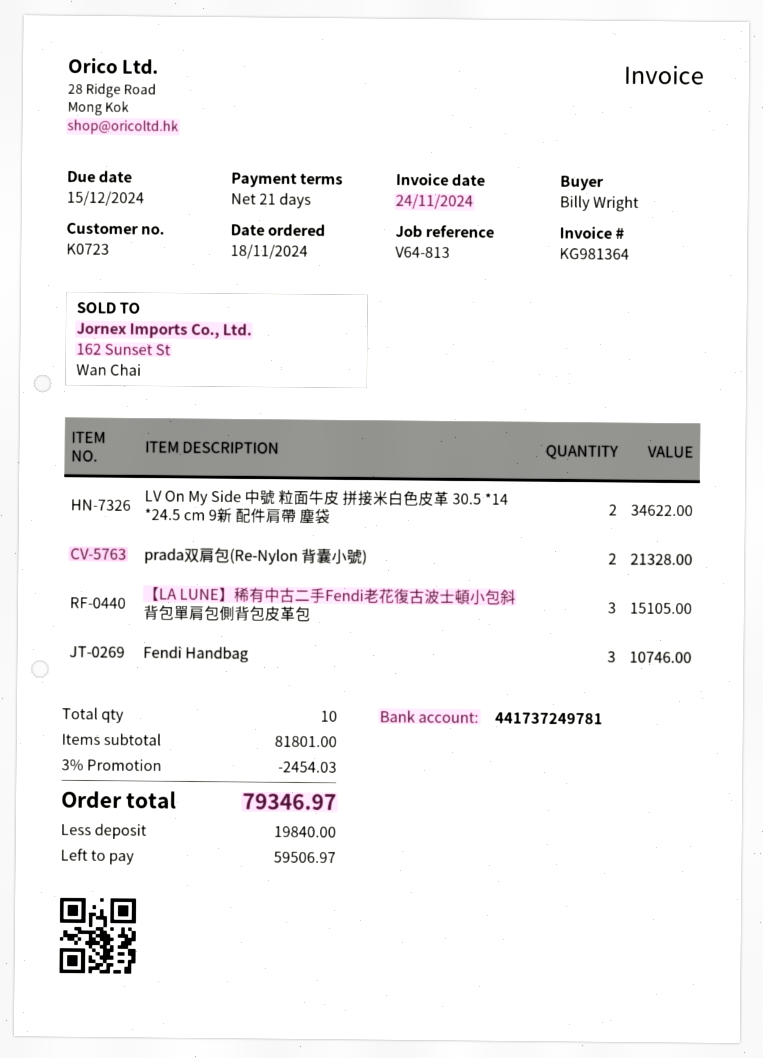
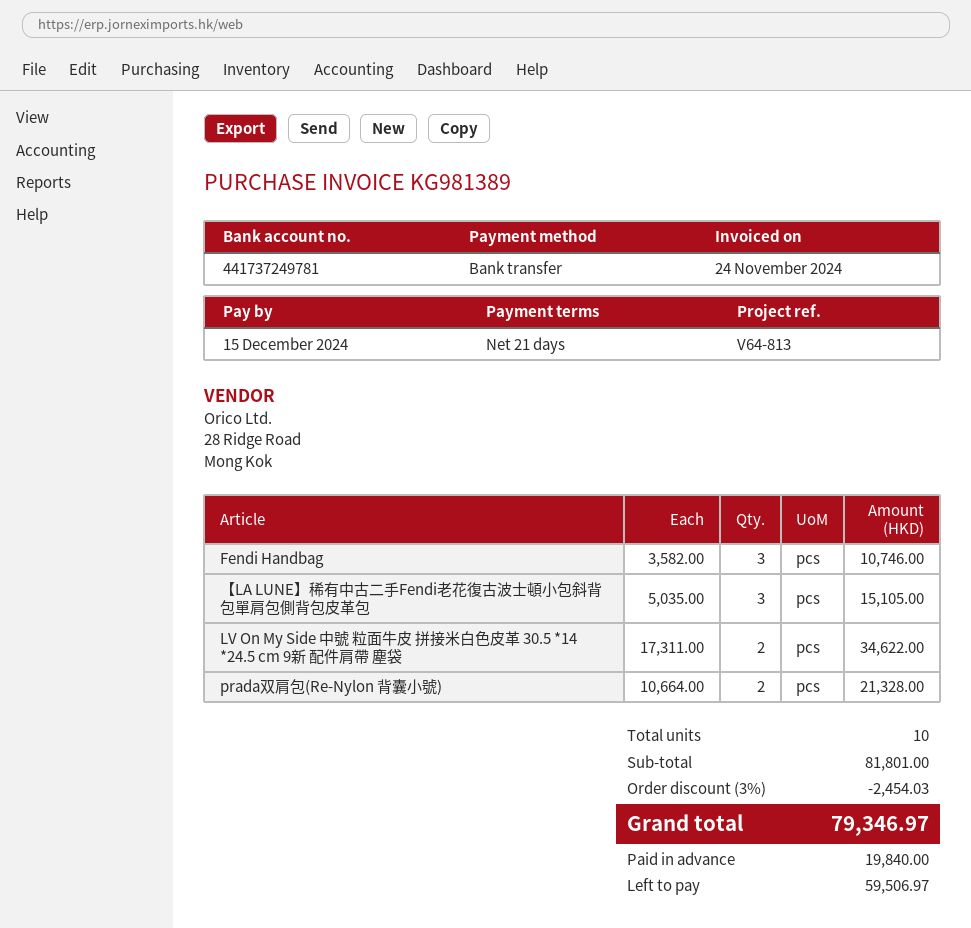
invoice number: KG981364 -> KG981389

